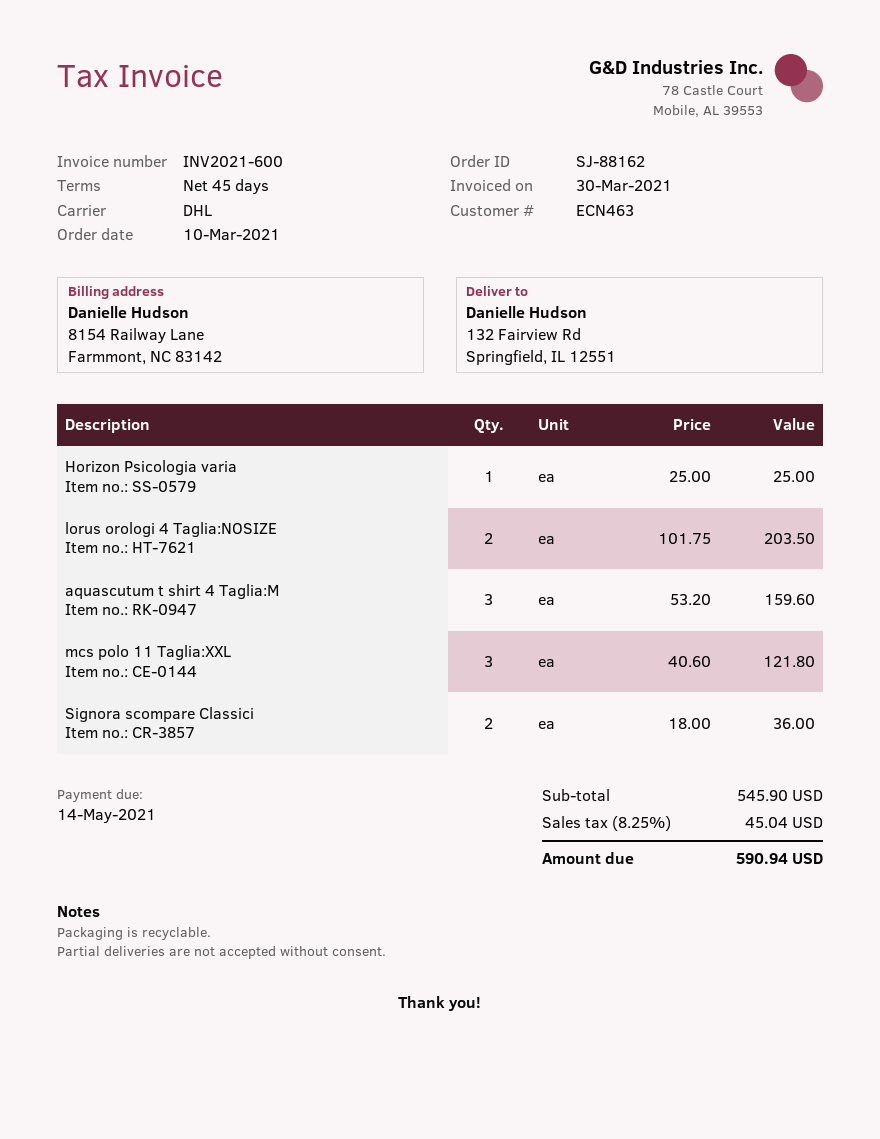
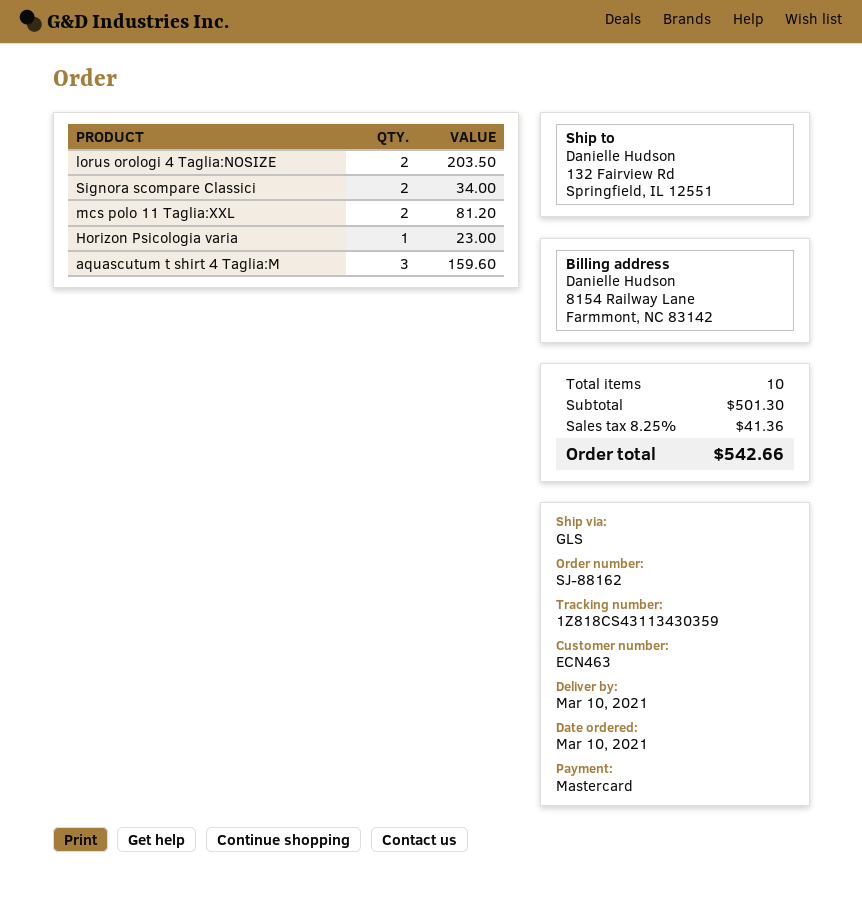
shipping method: DHL -> GLS
Horizon Psicologia varia: 1 for 25.00 -> 1 for 23.00
mcs polo 11 Taglia:XXL: 3 for 121.80 -> 2 for 81.20
Signora scompare Classici: 2 for 36.00 -> 2 for 34.00
subtotal: 545.90 -> 501.30
tax: 8.25% = 45.04 -> 8.25% = 41.36
total: 590.94 -> 542.66

